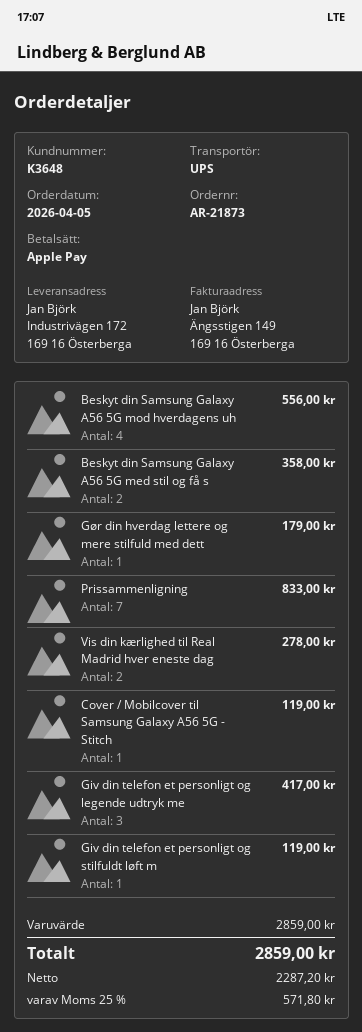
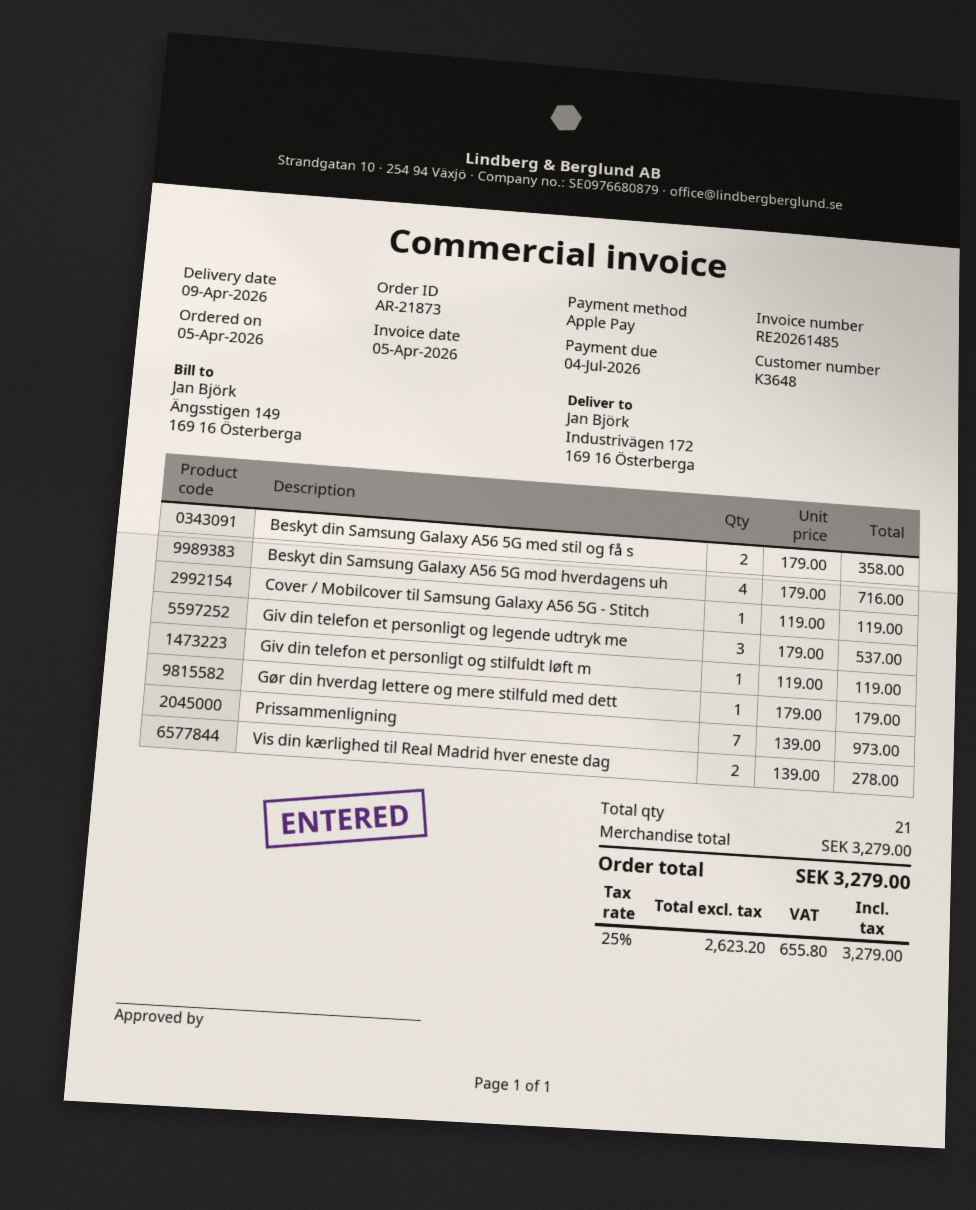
Beskyt din Samsung Galaxy A56 5G mod hverdagens uh: 4 for 556.00 -> 4 for 716.00
Prissammenligning: 7 for 833.00 -> 7 for 973.00
Giv din telefon et personligt og legende udtryk me: 3 for 417.00 -> 3 for 537.00
subtotal: 2859.00 -> 3279.00
net: 2287.20 -> 2623.20
tax: 25% = 571.80 -> 25% = 655.80
total: 2859.00 -> 3279.00

